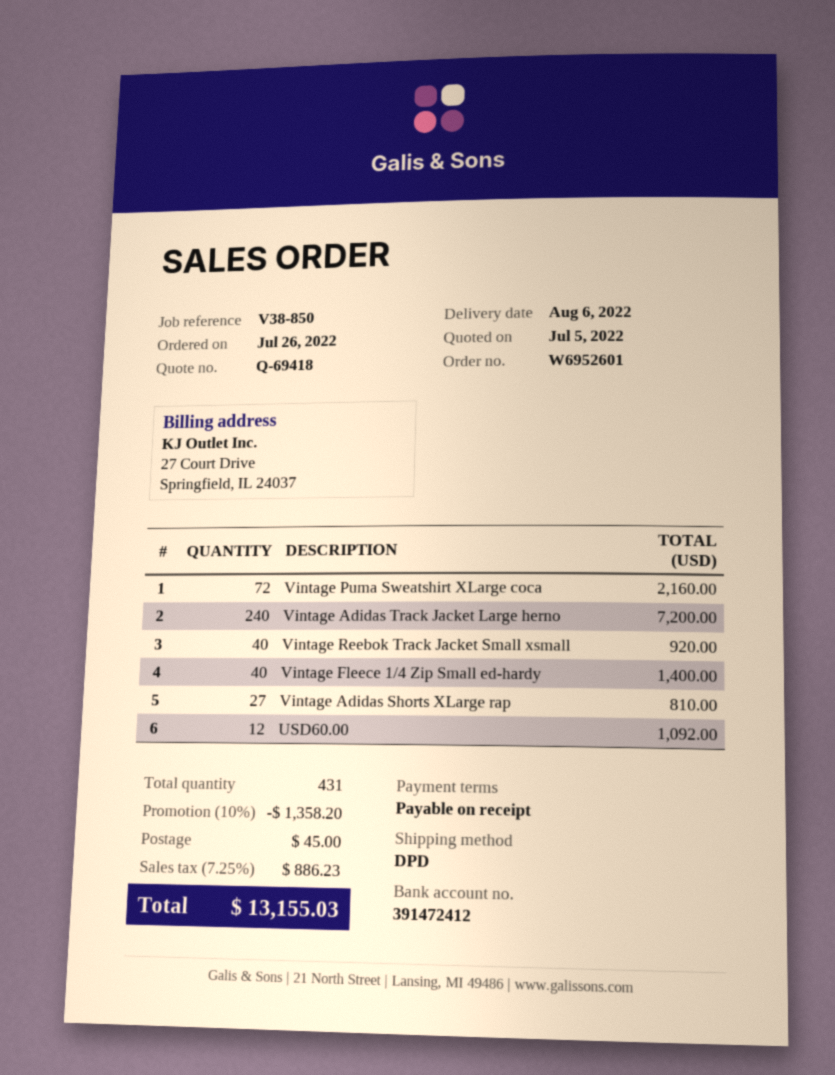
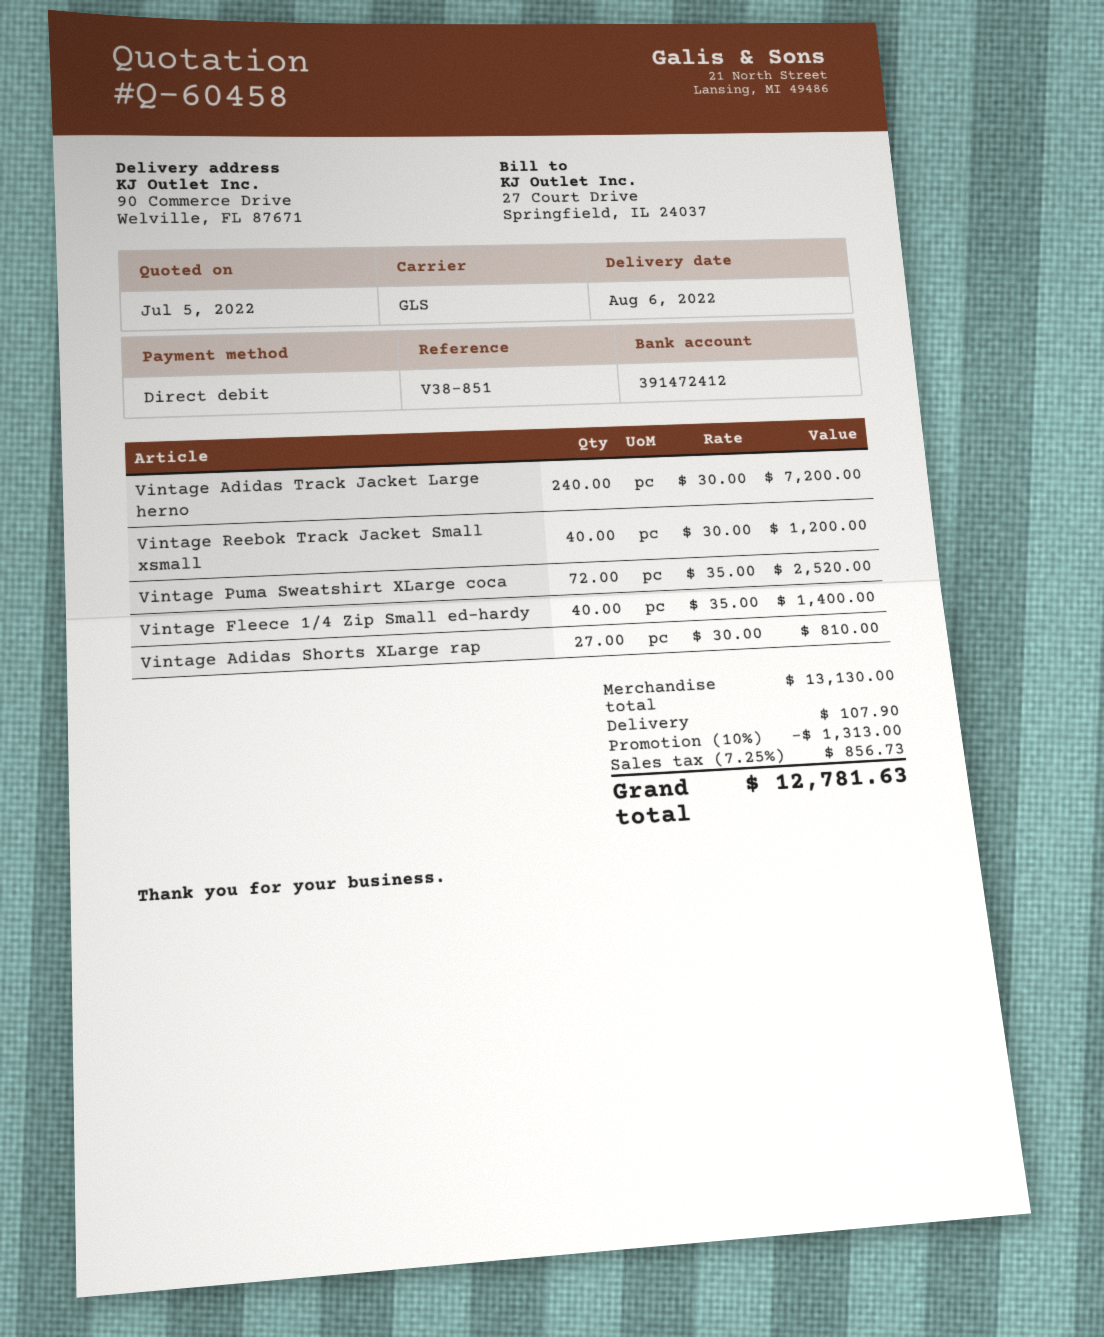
quote number: Q-69418 -> Q-60458
reference: V38-850 -> V38-851
shipping method: DPD -> GLS
Vintage Puma Sweatshirt XLarge coca: 72 for 2160.00 -> 72 for 2520.00
Vintage Reebok Track Jacket Small xsmall: 40 for 920.00 -> 40 for 1200.00
USD60.00: 12 for 1092.00 -> none
discount: 10% = 1358.20 -> 10% = 1313.00
shipping: 45.00 -> 107.90
tax: 7.25% = 886.23 -> 7.25% = 856.73
total: 13155.03 -> 12781.63

